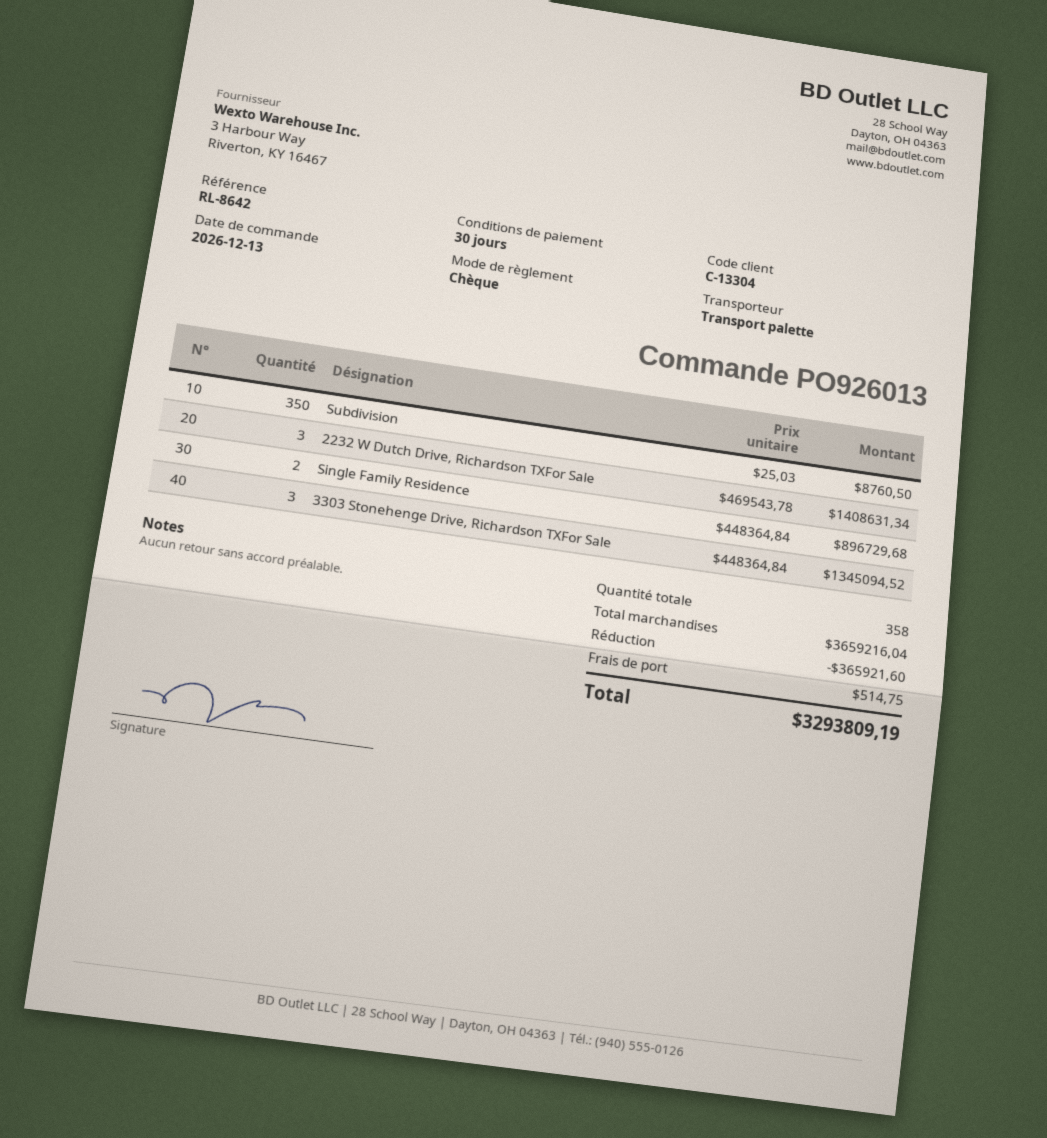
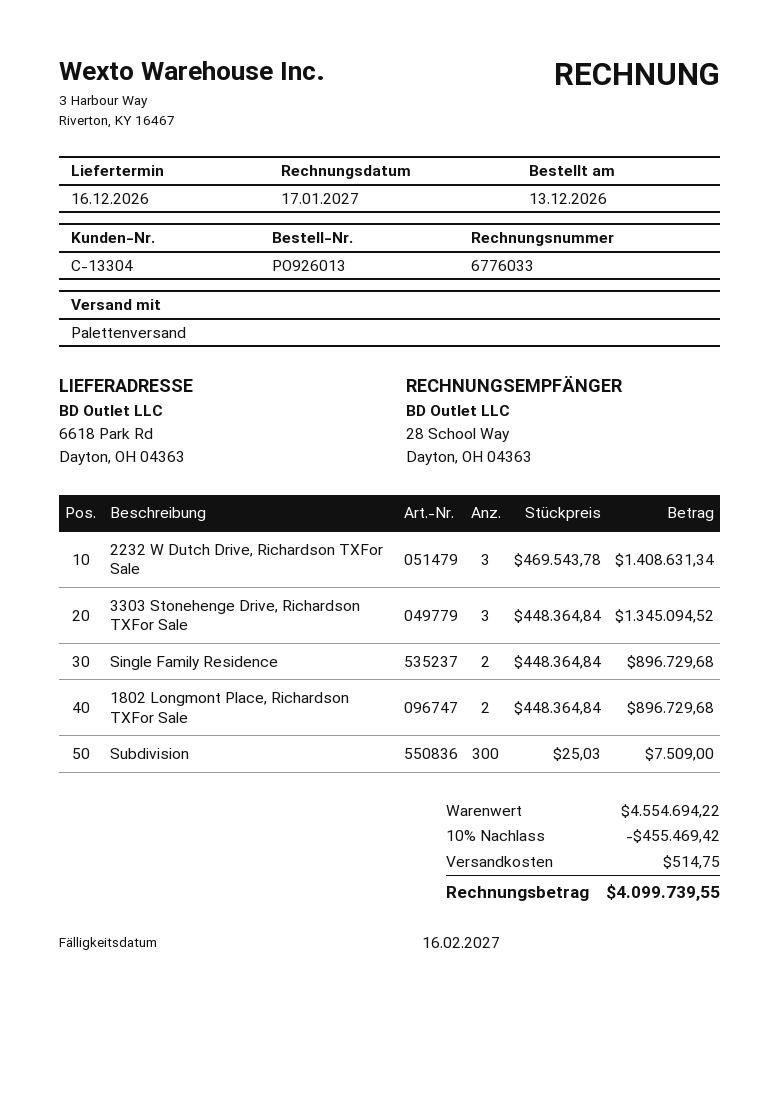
Subdivision: 350 x 25.03 = 8760.50 -> 300 x 25.03 = 7509.00
1802 Longmont Place, Richardson TXFor Sale: none -> 2 x 448364.84 = 896729.68
subtotal: 3659216.04 -> 4554694.22
discount: 365921.60 -> 455469.42
total: 3293809.19 -> 4099739.55

